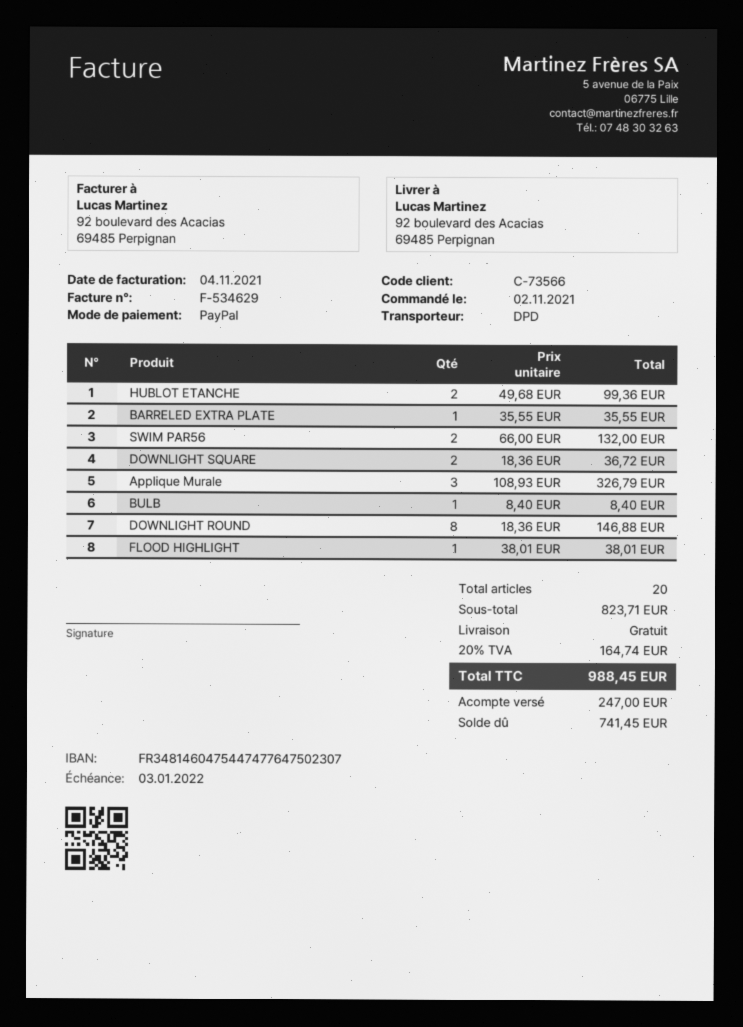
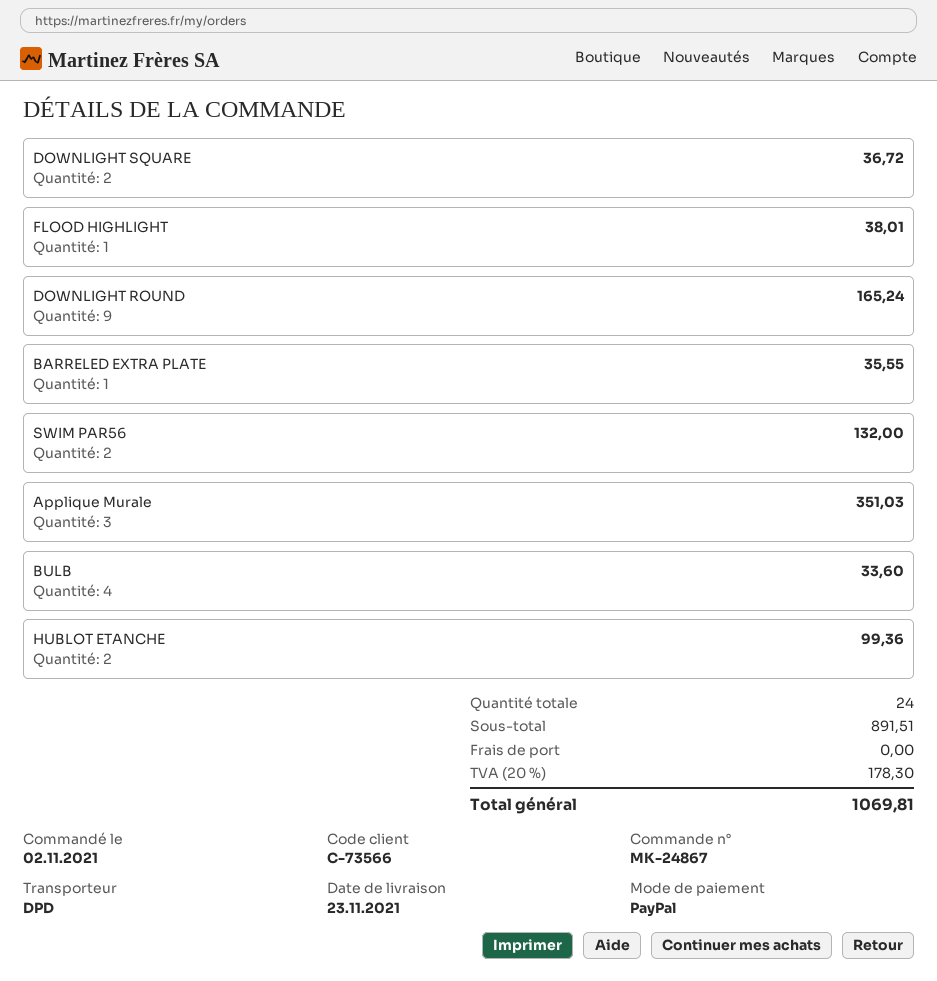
Applique Murale: 3 for 326.79 -> 3 for 351.03
BULB: 1 for 8.40 -> 4 for 33.60
DOWNLIGHT ROUND: 8 for 146.88 -> 9 for 165.24
total quantity: 20 -> 24
subtotal: 823.71 -> 891.51
tax: 20% = 164.74 -> 20% = 178.30
total: 988.45 -> 1069.81

